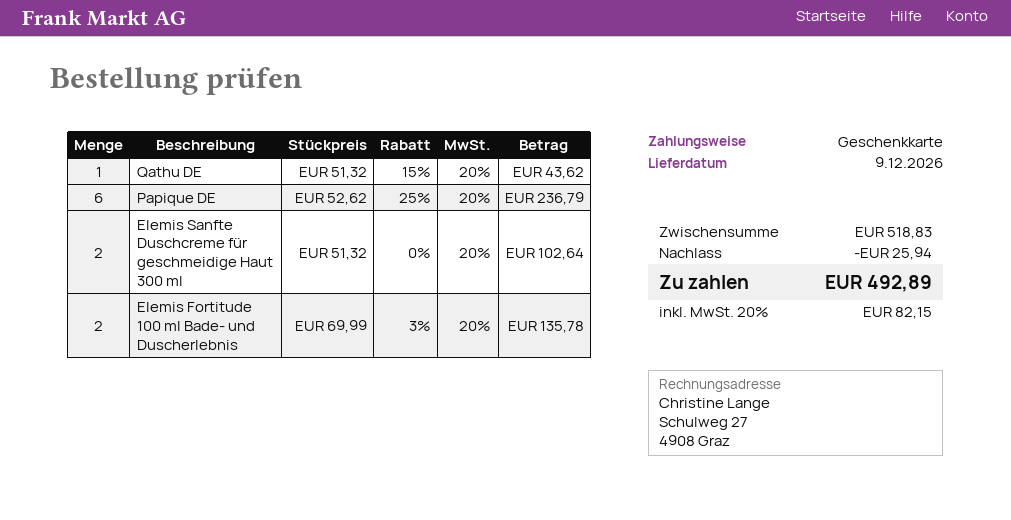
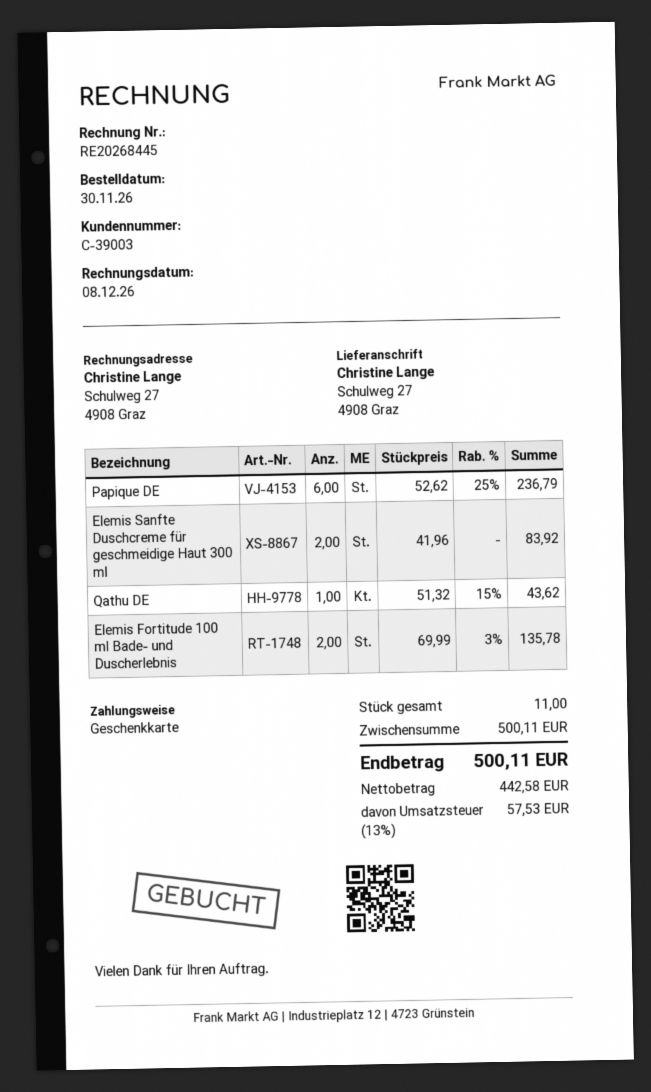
Elemis Sanfte Duschcreme für geschmeidige Haut 300 ml: 2 x 51.32 = 102.64 -> 2 x 41.96 = 83.92
subtotal: 518.83 -> 500.11
discount: 25.94 -> none
tax: 20% = 82.15 -> 13% = 57.53
total: 492.89 -> 500.11

